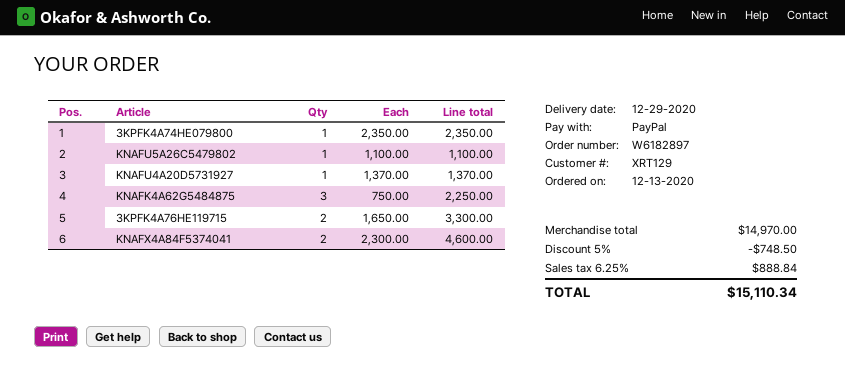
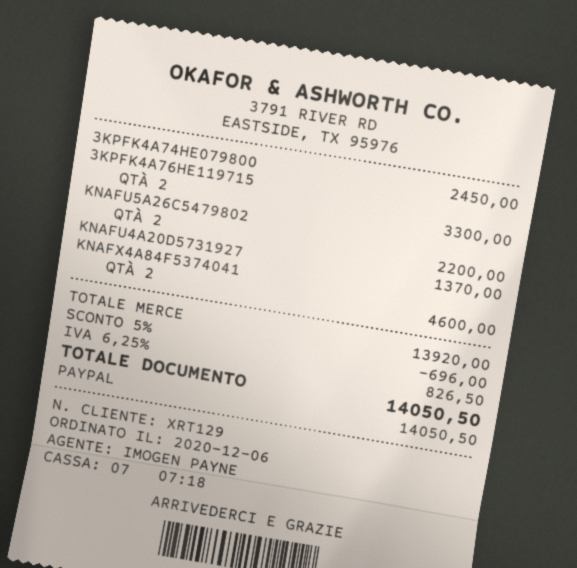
order date: 2020-12-13 -> 2020-12-06
3KPFK4A74HE079800: 1 for 2350.00 -> 1 for 2450.00
KNAFU5A26C5479802: 1 for 1100.00 -> 2 for 2200.00
KNAFK4A62G5484875: 3 for 2250.00 -> none
subtotal: 14970.00 -> 13920.00
discount: 5% = 748.50 -> 5% = 696.00
tax: 6.25% = 888.84 -> 6.25% = 826.50
total: 15110.34 -> 14050.50

